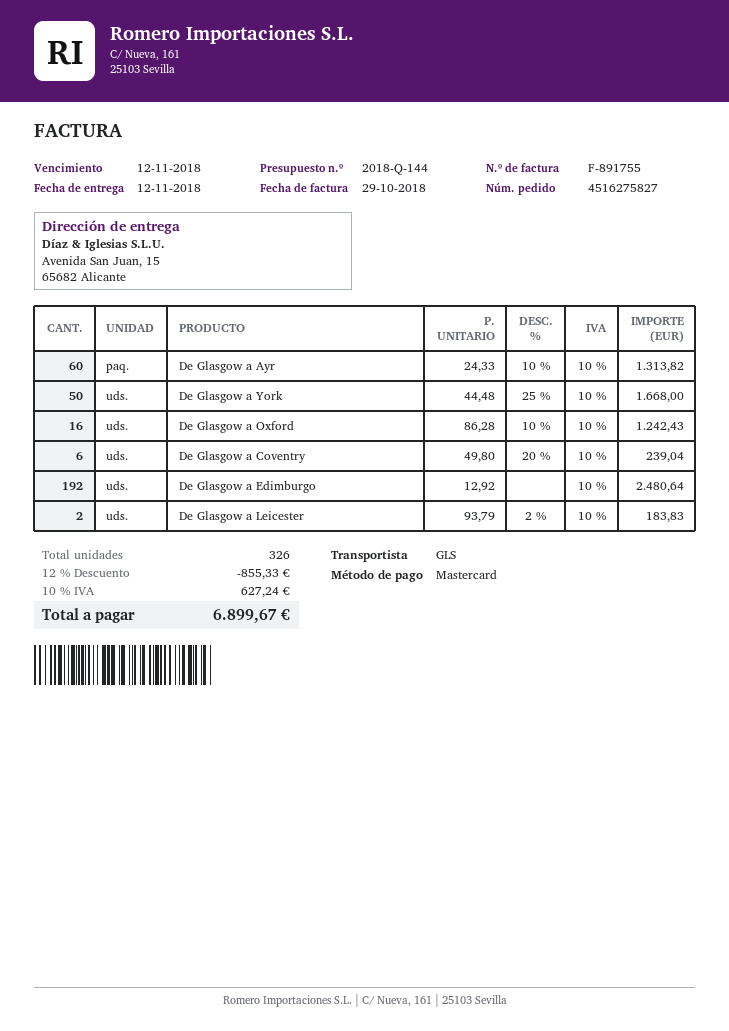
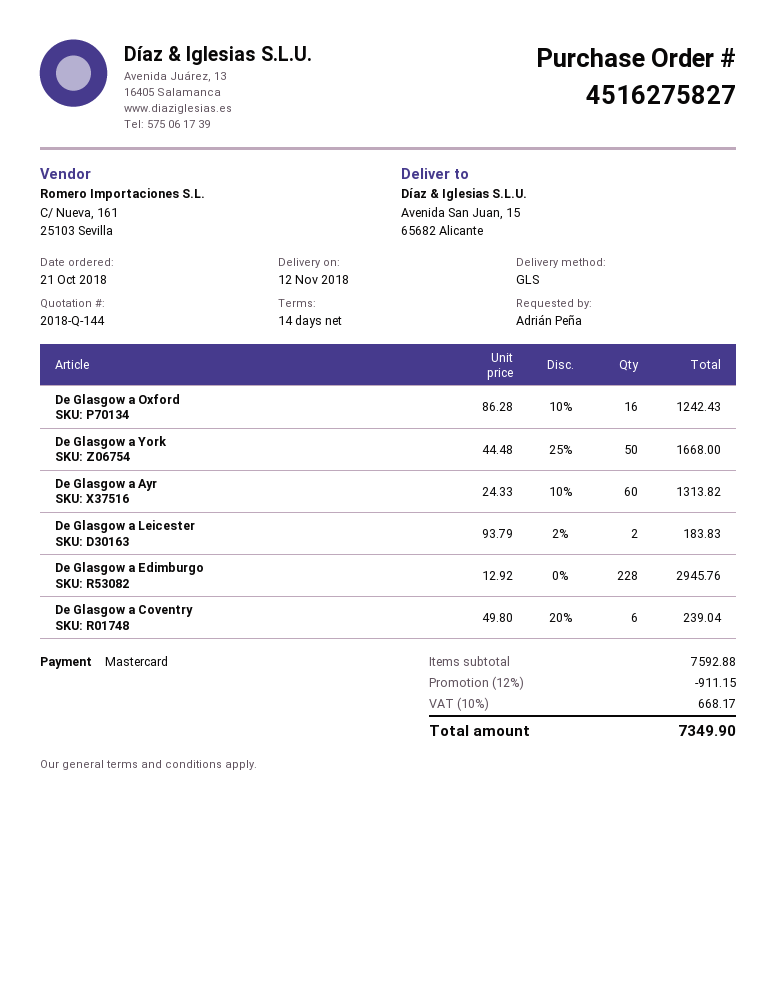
De Glasgow a Edimburgo: 192 x 12.92 = 2480.64 -> 228 x 12.92 = 2945.76
discount: 12% = 855.33 -> 12% = 911.15
tax: 10% = 627.24 -> 10% = 668.17
total: 6899.67 -> 7349.90

